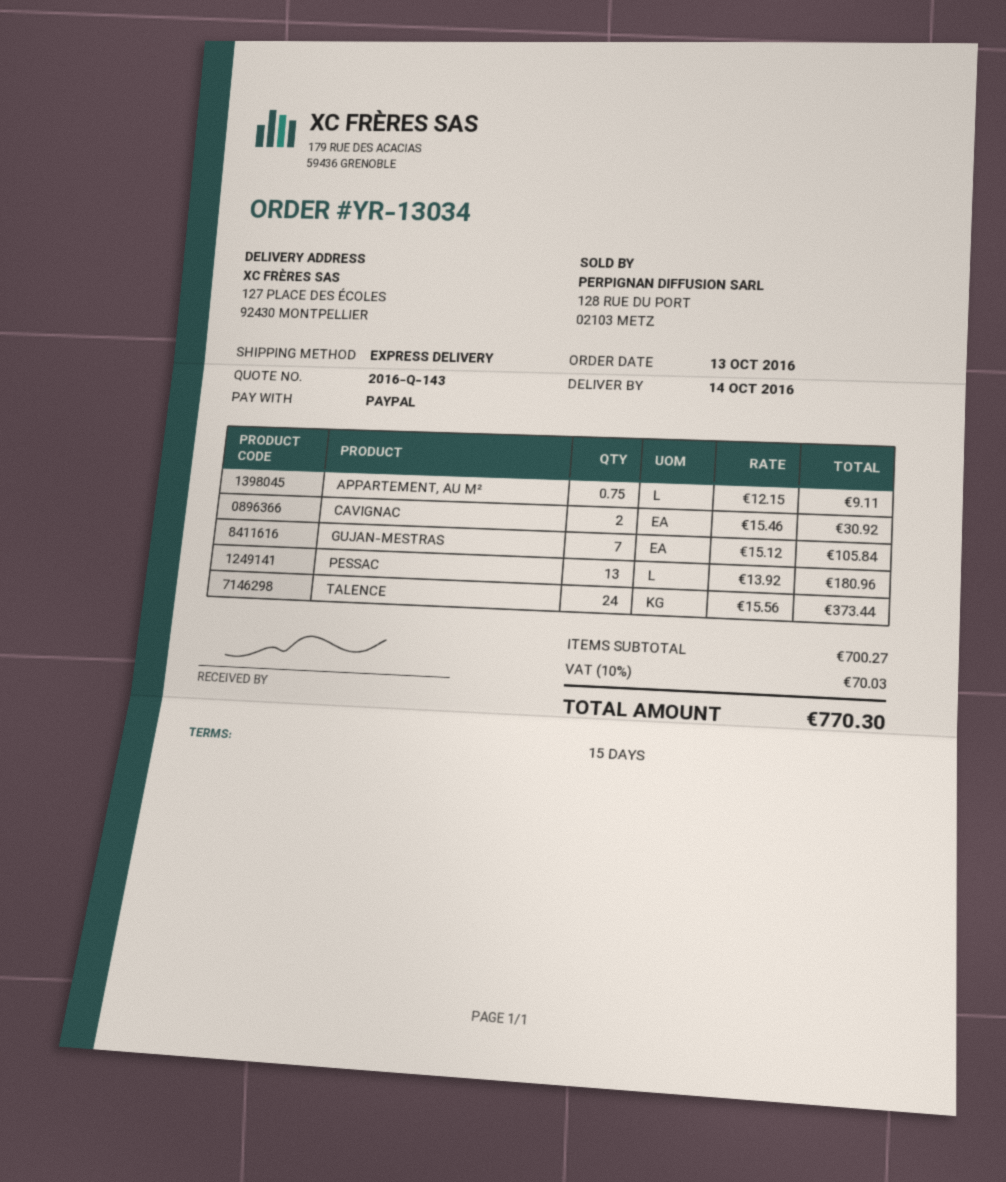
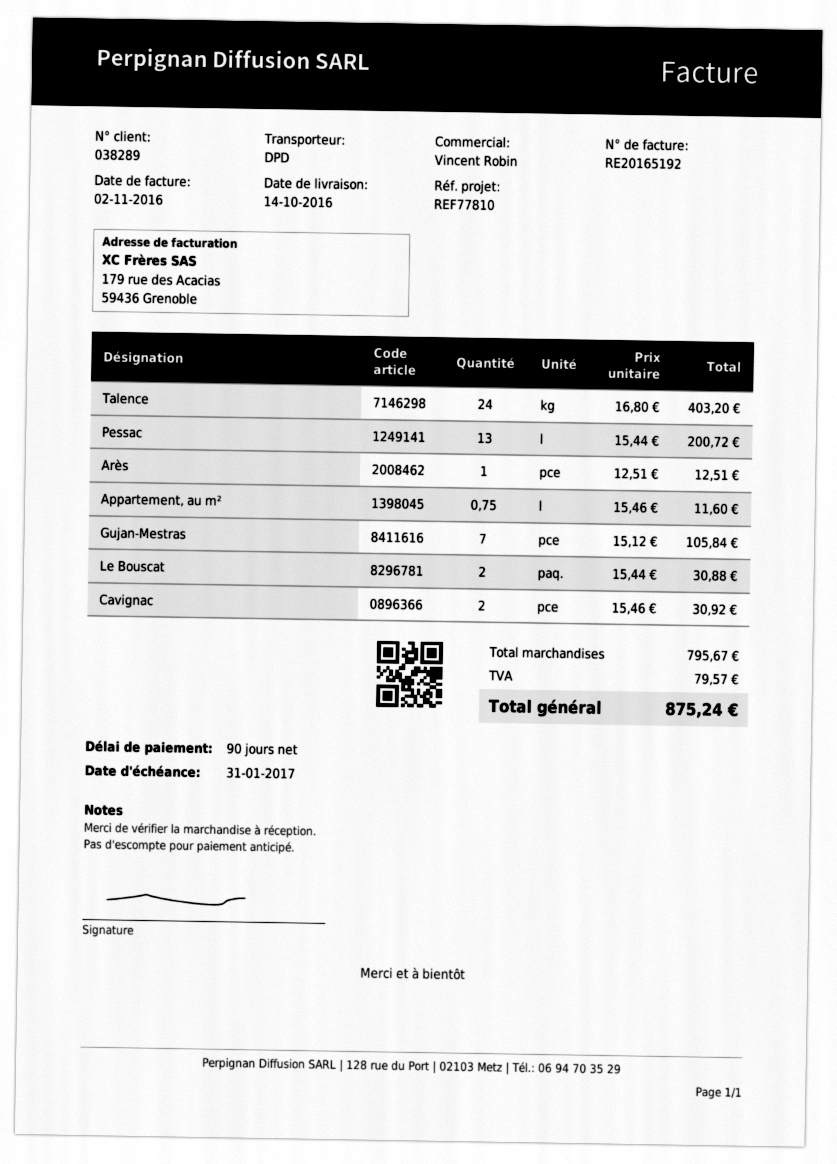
payment terms: 15 days -> 90 days
shipping method: express -> DPD
APPARTEMENT, AU M²: 0.75 x 12.15 = 9.11 -> 0.75 x 15.46 = 11.60
PESSAC: 13 x 13.92 = 180.96 -> 13 x 15.44 = 200.72
TALENCE: 24 x 15.56 = 373.44 -> 24 x 16.80 = 403.20
Arès: none -> 1 x 12.51 = 12.51
Le Bouscat: none -> 2 x 15.44 = 30.88
subtotal: 700.27 -> 795.67
tax: 70.03 -> 79.57
total: 770.30 -> 875.24

